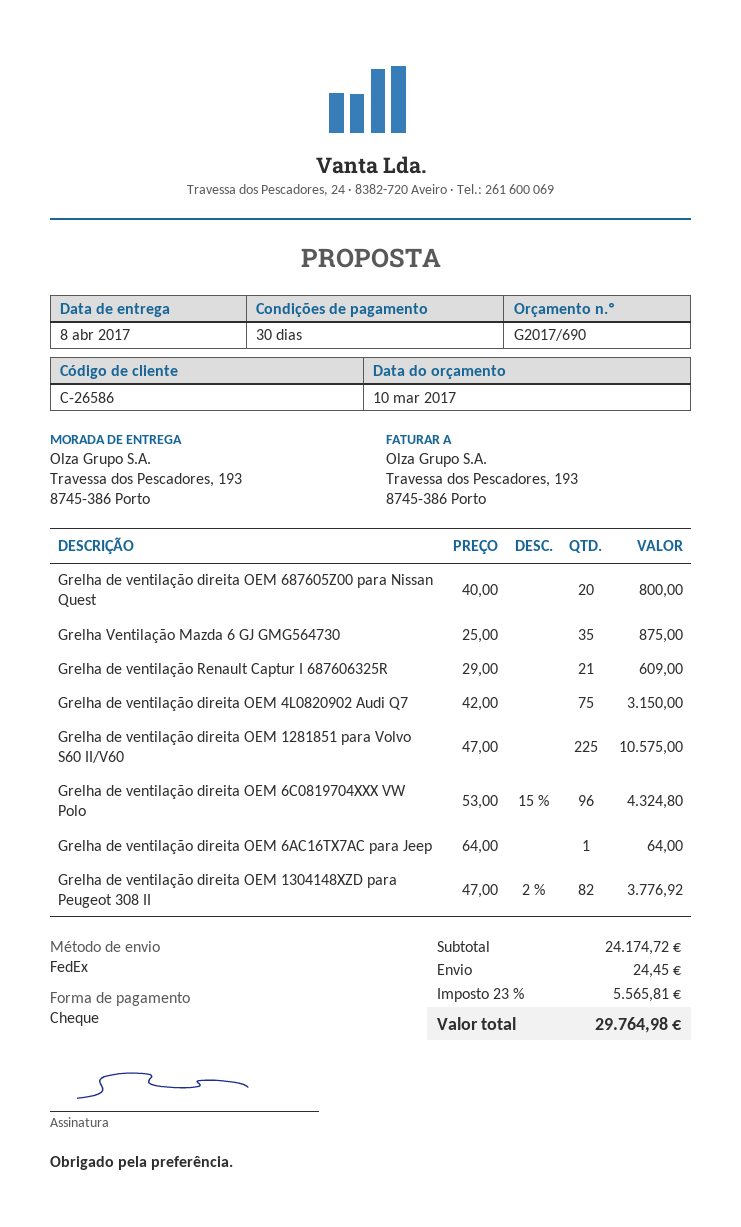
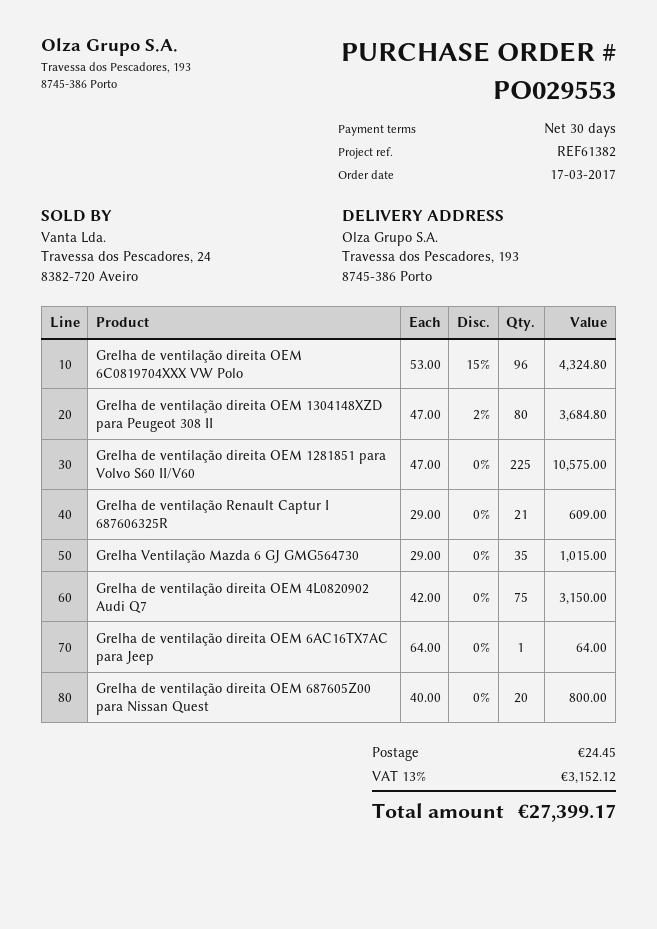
Grelha Ventilação Mazda 6 GJ GMG564730: 35 x 25.00 = 875.00 -> 35 x 29.00 = 1015.00
Grelha de ventilação direita OEM 1304148XZD para Peugeot 308 II: 82 x 47.00 - 2% = 3776.92 -> 80 x 47.00 - 2% = 3684.80
tax: 23% = 5565.81 -> 13% = 3152.12
total: 29764.98 -> 27399.17

